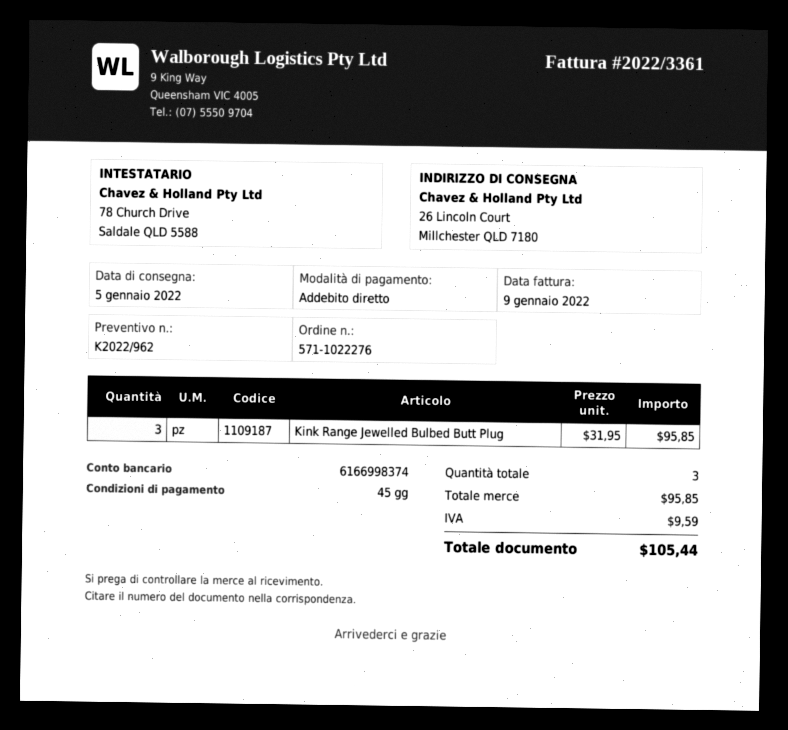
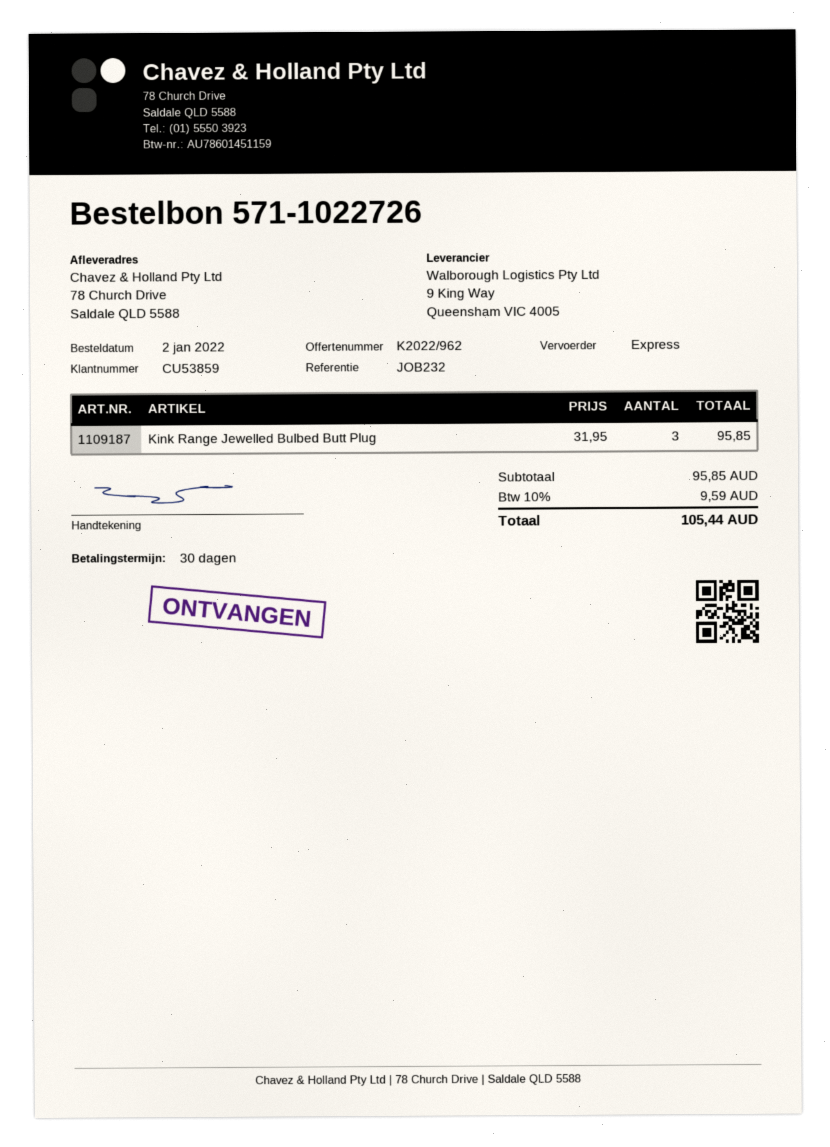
order number: 571-1022276 -> 571-1022726
payment terms: 45 days -> 30 days
ship to: 26 Lincoln Court, Millchester QLD 7180 -> 78 Church Drive, Saldale QLD 5588

